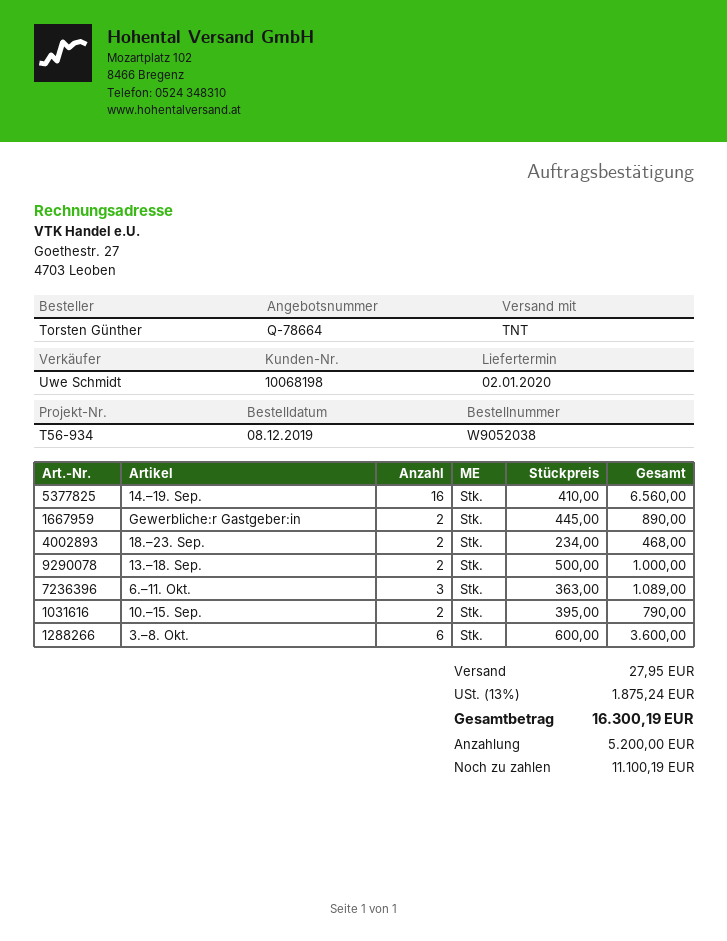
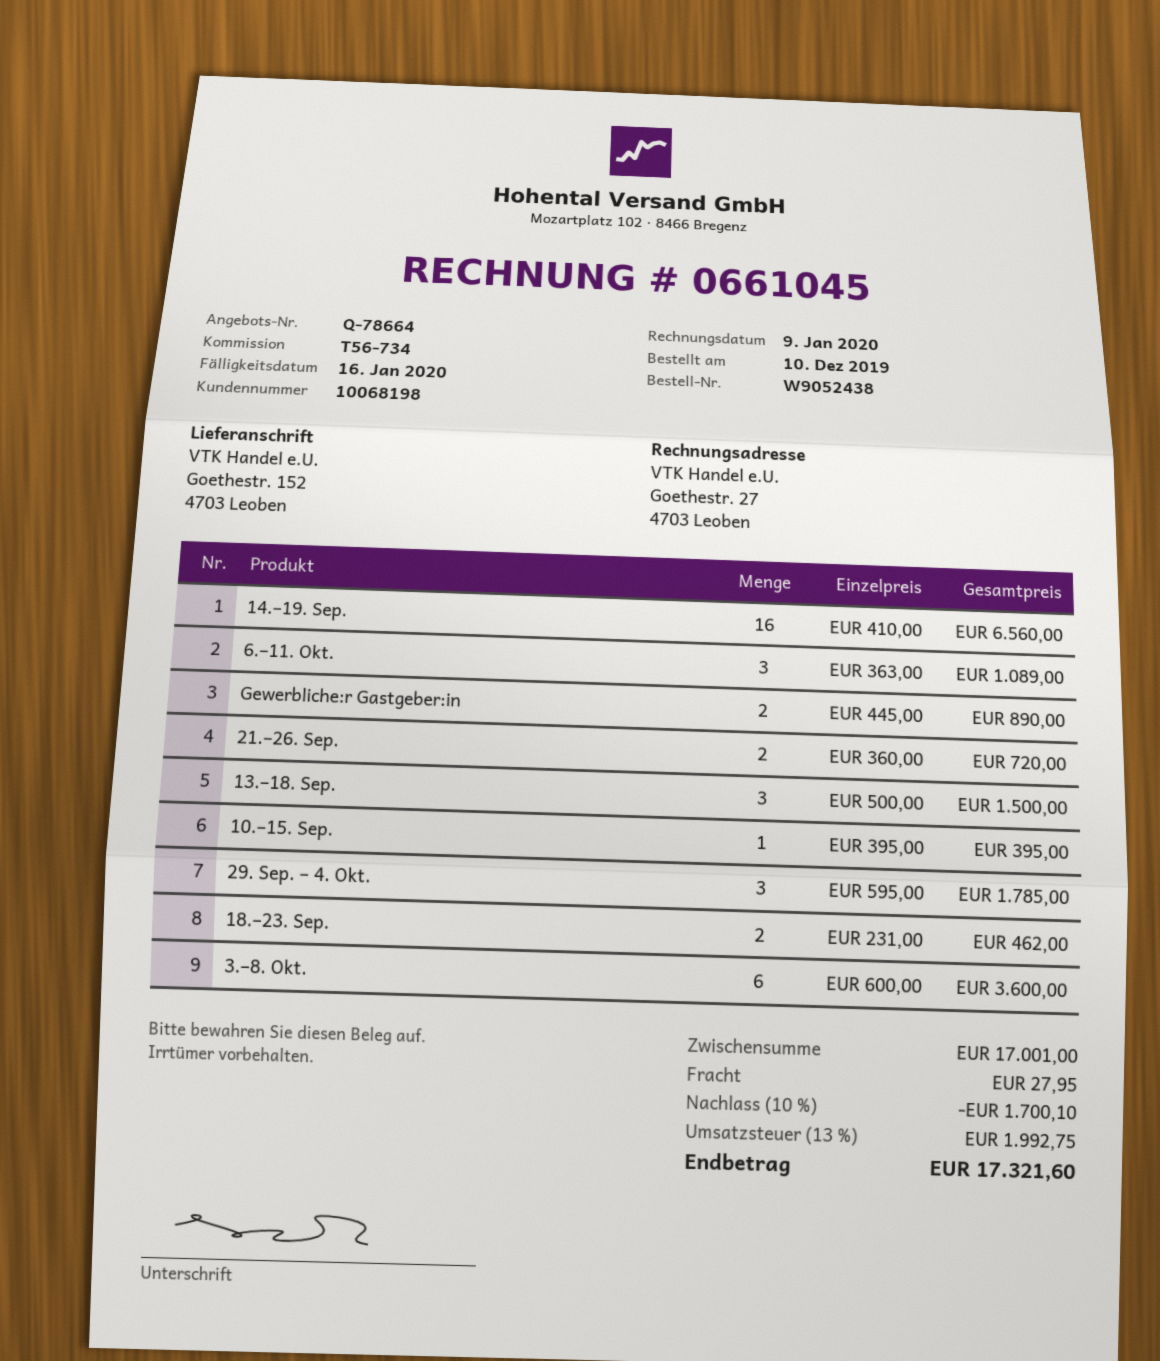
order number: W9052038 -> W9052438
order date: 2019-12-08 -> 2019-12-10
reference: T56-934 -> T56-734
18.–23. Sep.: 2 x 234.00 = 468.00 -> 2 x 231.00 = 462.00
13.–18. Sep.: 2 x 500.00 = 1000.00 -> 3 x 500.00 = 1500.00
10.–15. Sep.: 2 x 395.00 = 790.00 -> 1 x 395.00 = 395.00
21.–26. Sep.: none -> 2 x 360.00 = 720.00
29. Sep. – 4. Okt.: none -> 3 x 595.00 = 1785.00
discount: none -> 10% = 1700.10
tax: 13% = 1875.24 -> 13% = 1992.75
total: 16300.19 -> 17321.60

